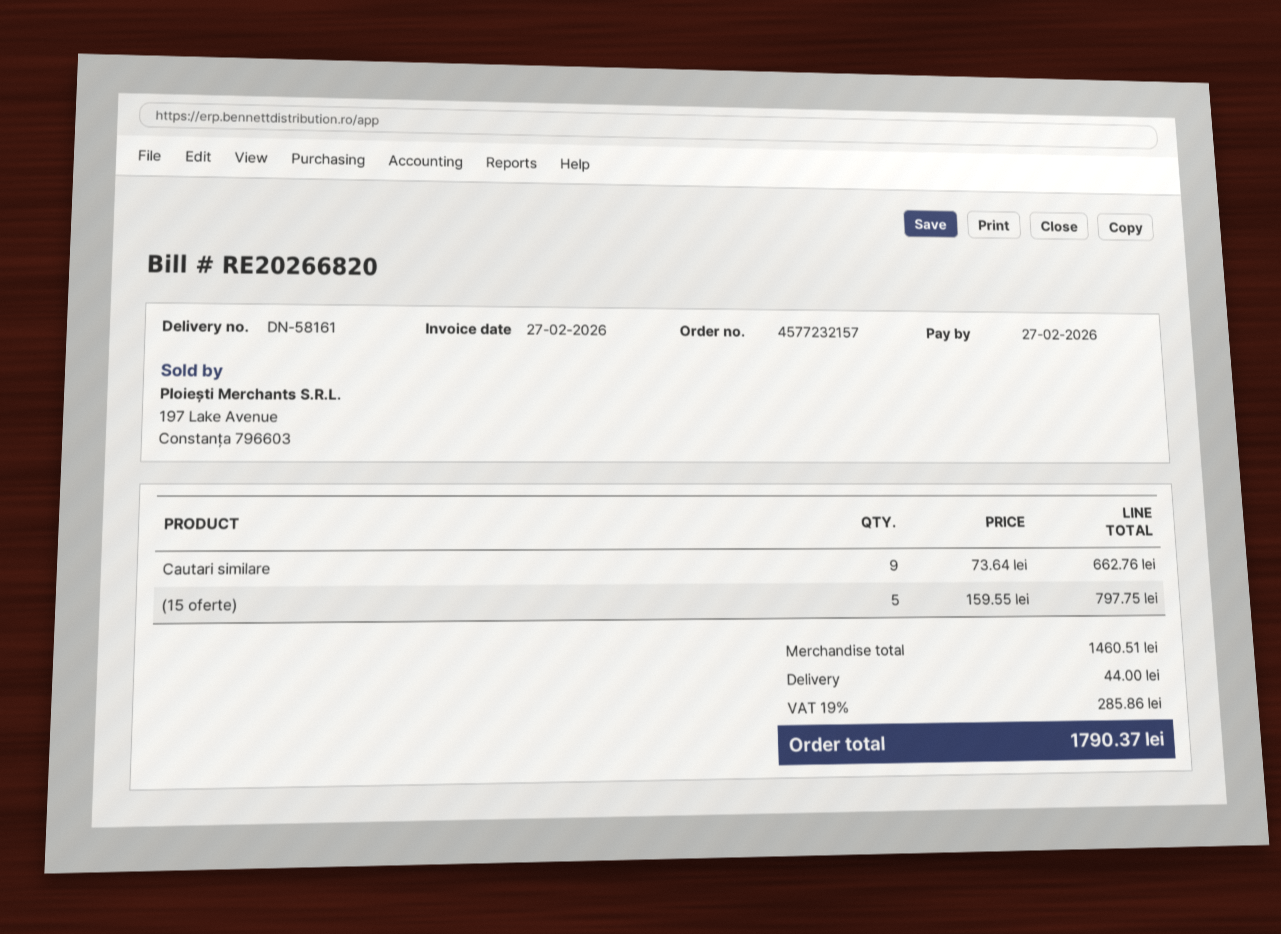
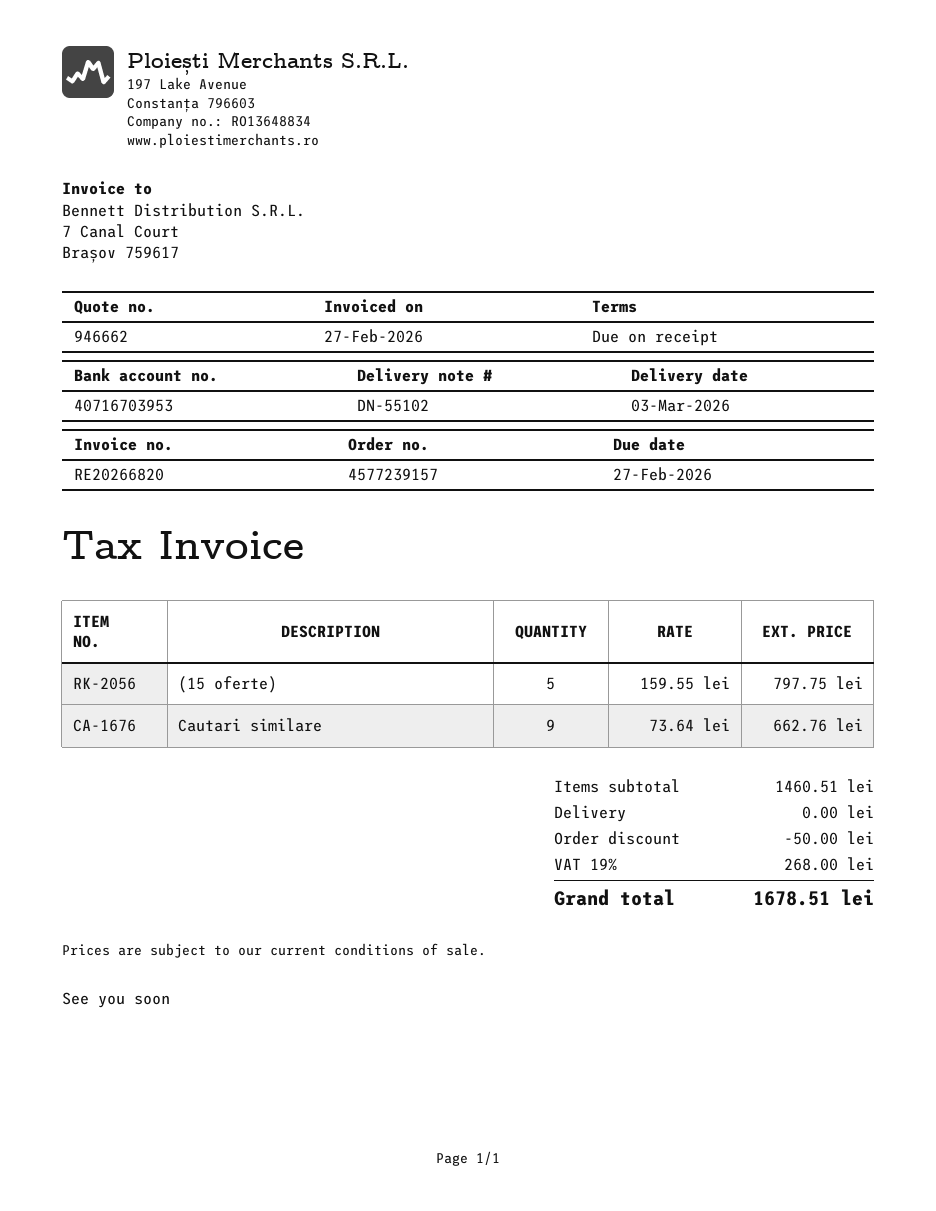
order number: 4577232157 -> 4577239157
delivery note number: DN-58161 -> DN-55102
discount: none -> 50.00
shipping: 44.00 -> 0.00
tax: 19% = 285.86 -> 19% = 268.00
total: 1790.37 -> 1678.51

